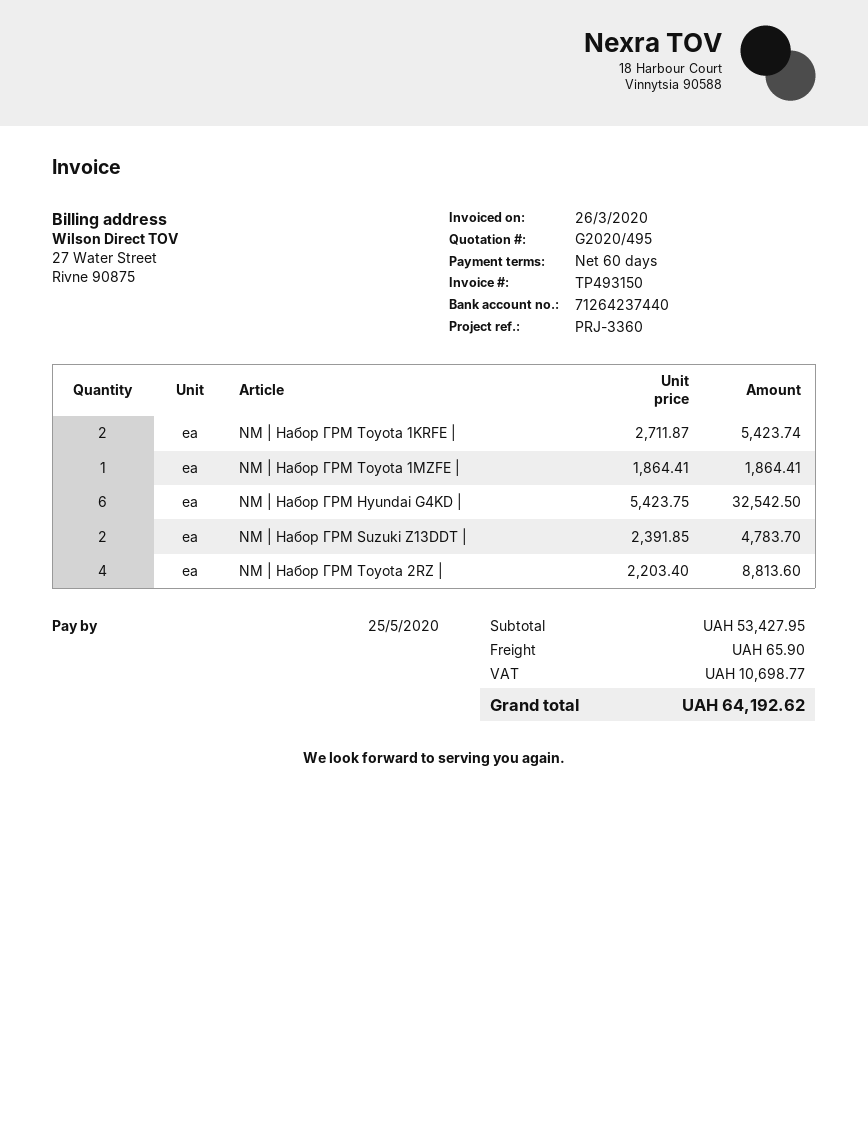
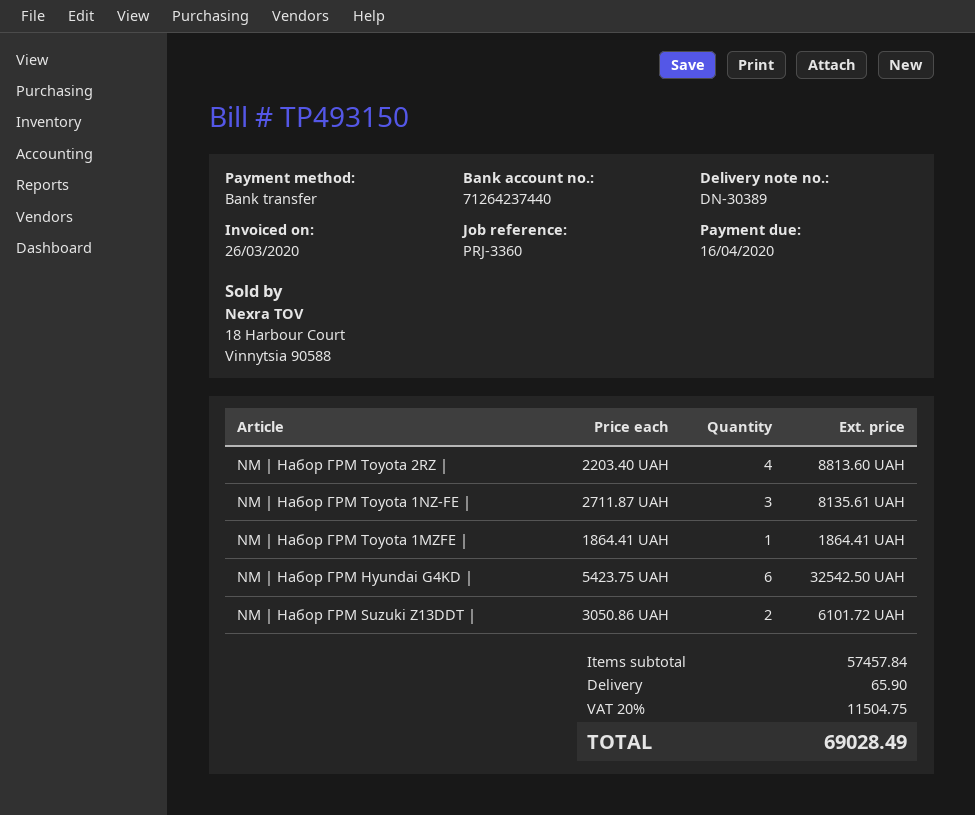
due date: 2020-05-25 -> 2020-04-16
NM | Набор ГРМ Toyota 1KRFE |: 2 x 2711.87 = 5423.74 -> none
NM | Набор ГРМ Suzuki Z13DDT |: 2 x 2391.85 = 4783.70 -> 2 x 3050.86 = 6101.72
NM | Набор ГРМ Toyota 1NZ-FE |: none -> 3 x 2711.87 = 8135.61
subtotal: 53427.95 -> 57457.84
tax: 10698.77 -> 11504.75
total: 64192.62 -> 69028.49

